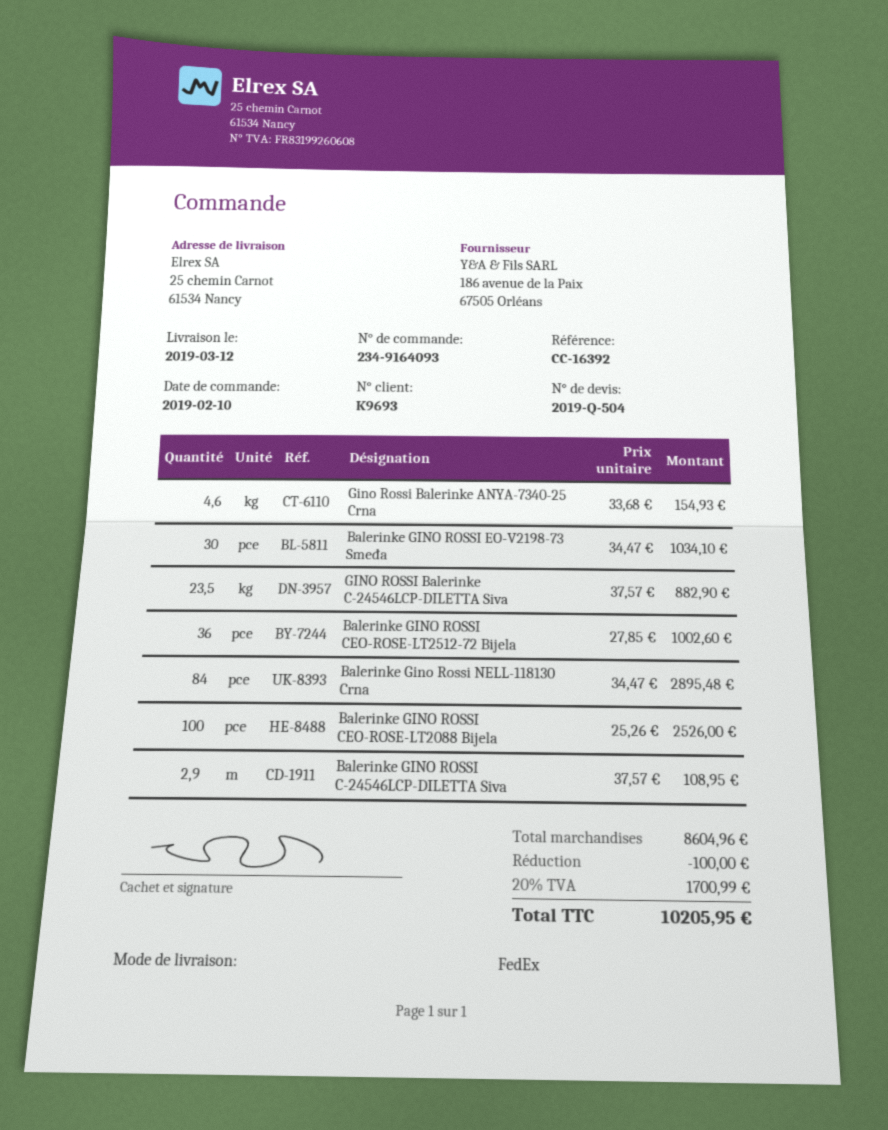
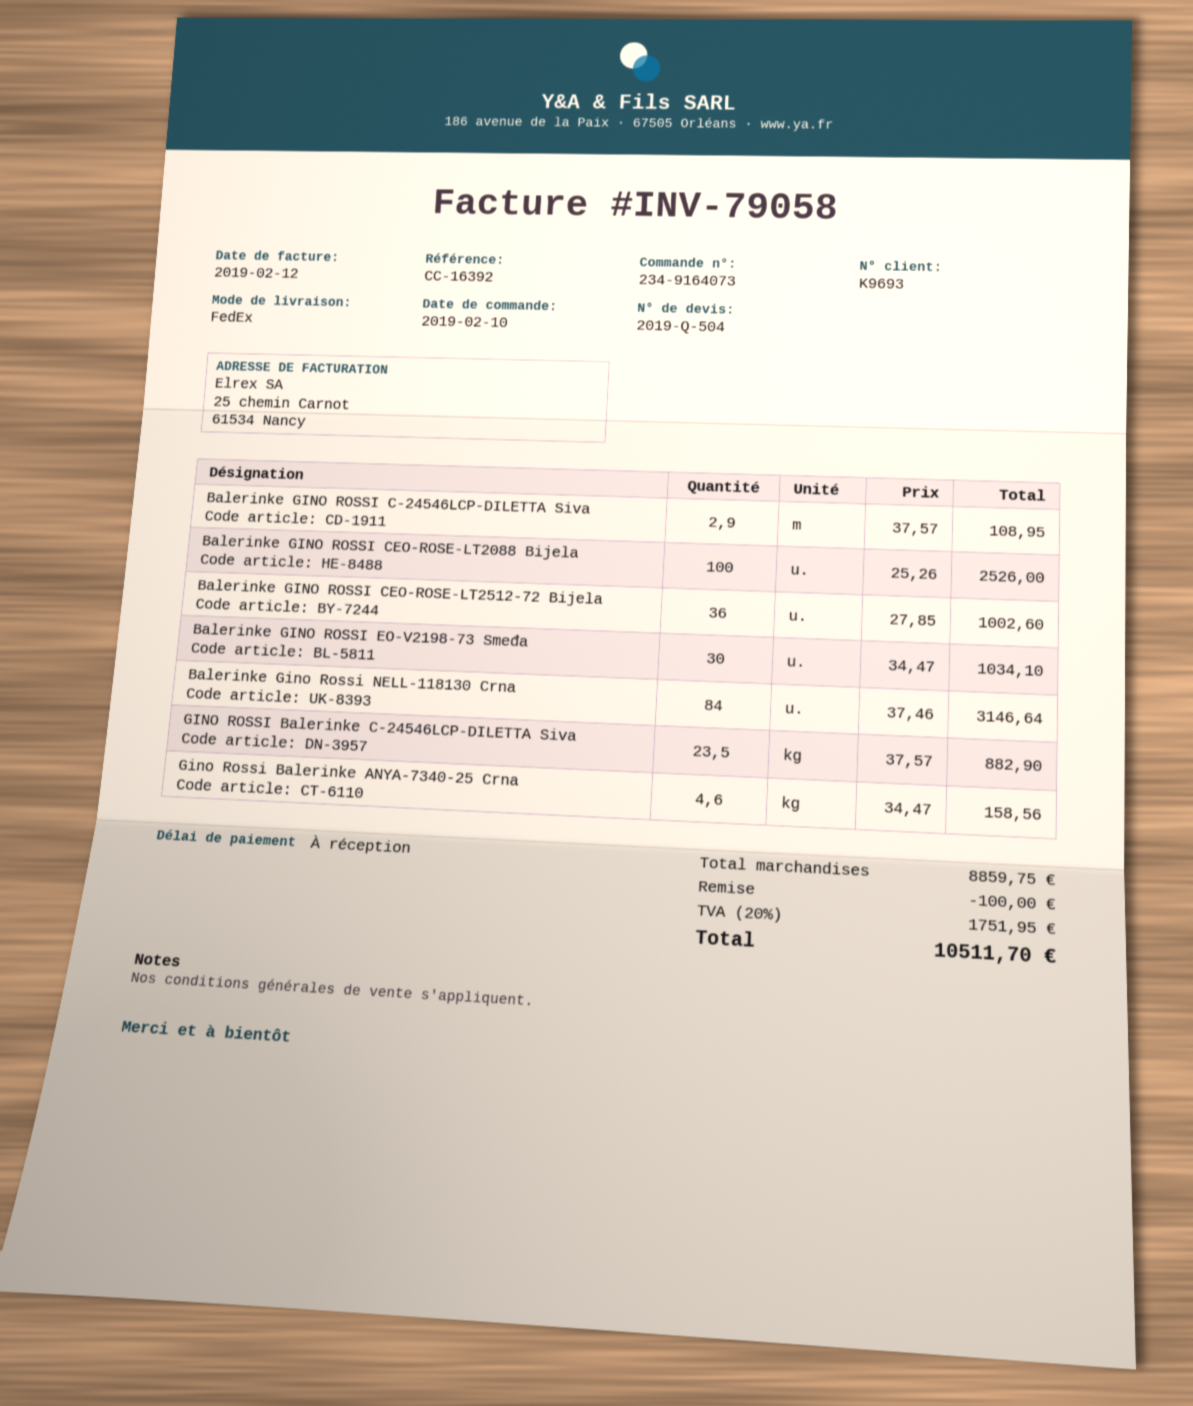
order number: 234-9164093 -> 234-9164073
Gino Rossi Balerinke ANYA-7340-25 Crna: 4.6 x 33.68 = 154.93 -> 4.6 x 34.47 = 158.56
Balerinke Gino Rossi NELL-118130 Crna: 84 x 34.47 = 2895.48 -> 84 x 37.46 = 3146.64
subtotal: 8604.96 -> 8859.75
tax: 20% = 1700.99 -> 20% = 1751.95
total: 10205.95 -> 10511.70

